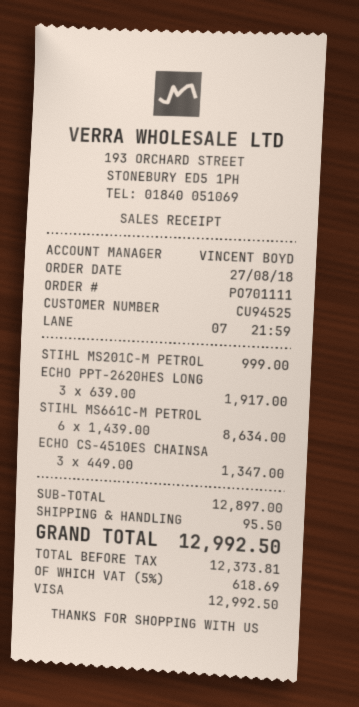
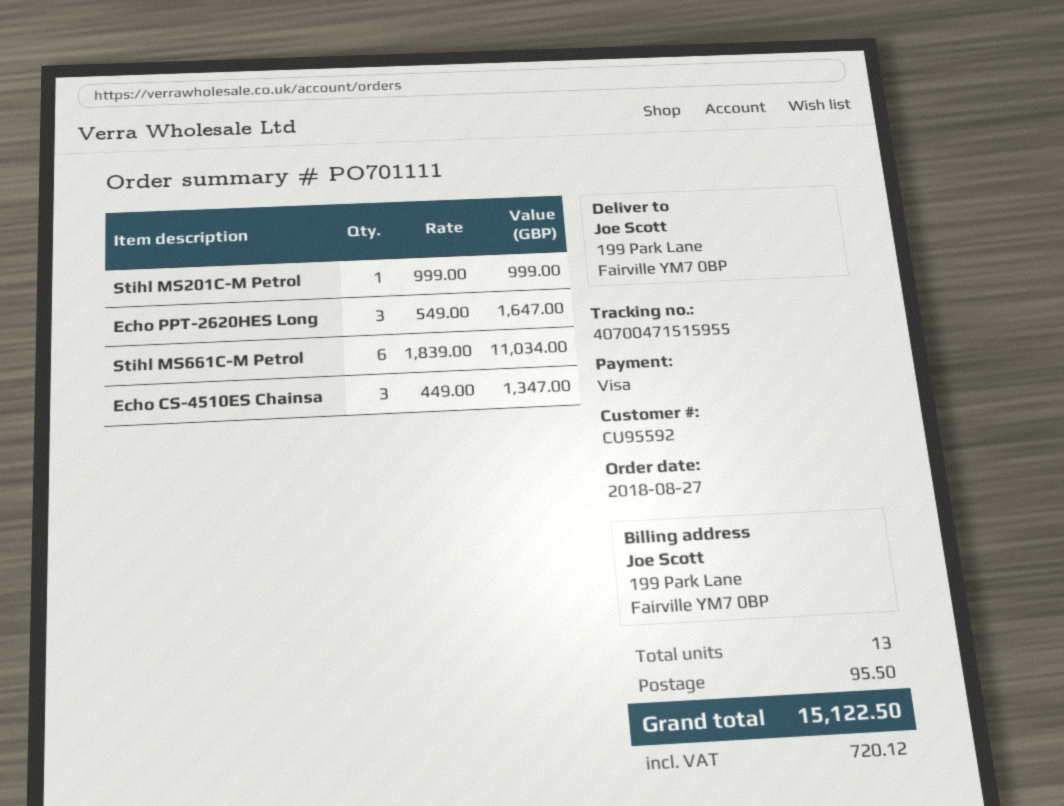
customer number: CU94525 -> CU95592
ECHO PPT-2620HES LONG: 3 x 639.00 = 1917.00 -> 3 x 549.00 = 1647.00
STIHL MS661C-M PETROL: 6 x 1439.00 = 8634.00 -> 6 x 1839.00 = 11034.00
tax: 618.69 -> 720.12
total: 12992.50 -> 15122.50

